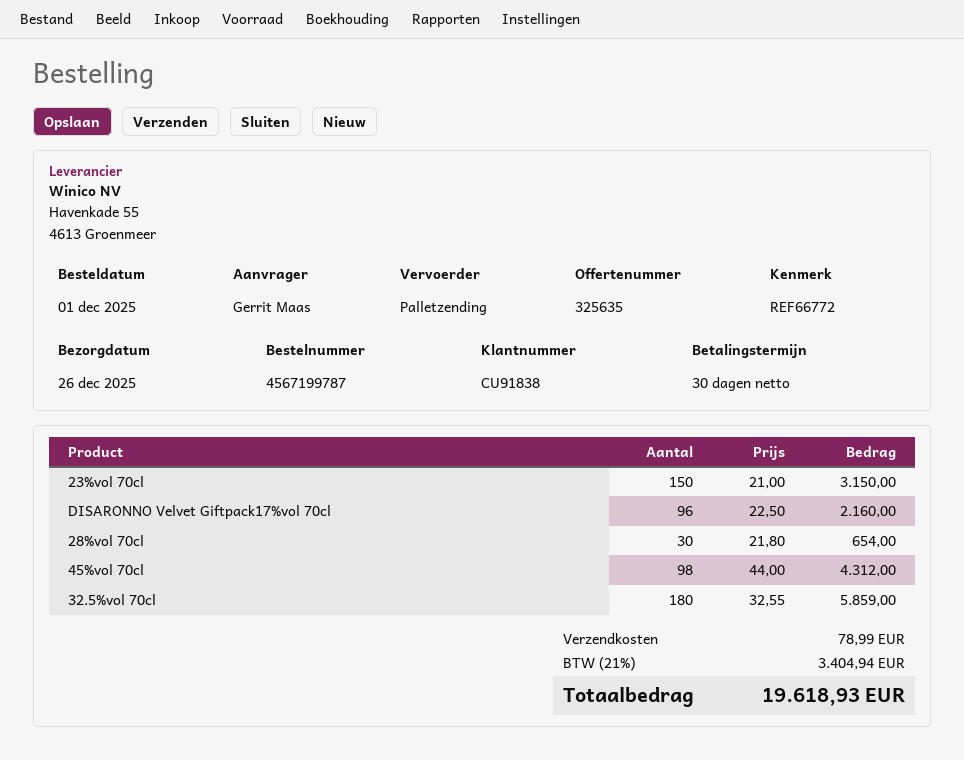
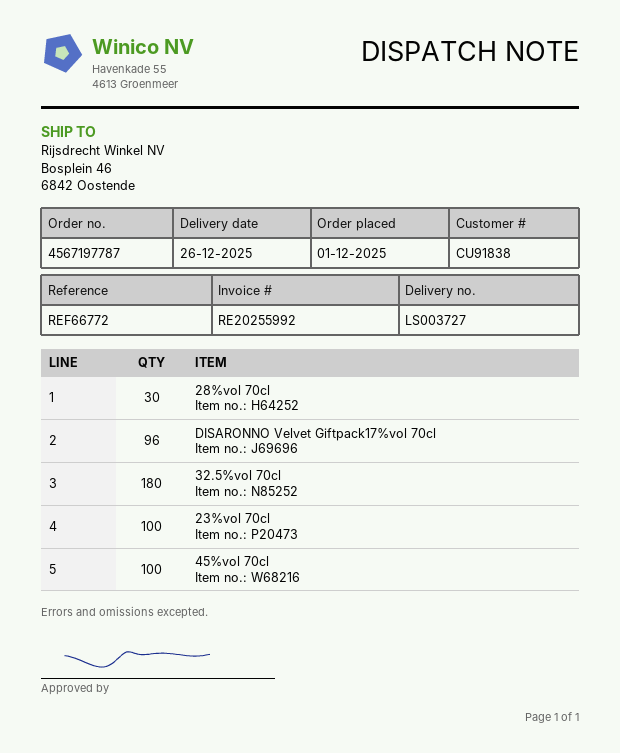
order number: 4567199787 -> 4567197787
23%vol 70cl: 150 -> 100
45%vol 70cl: 98 -> 100

